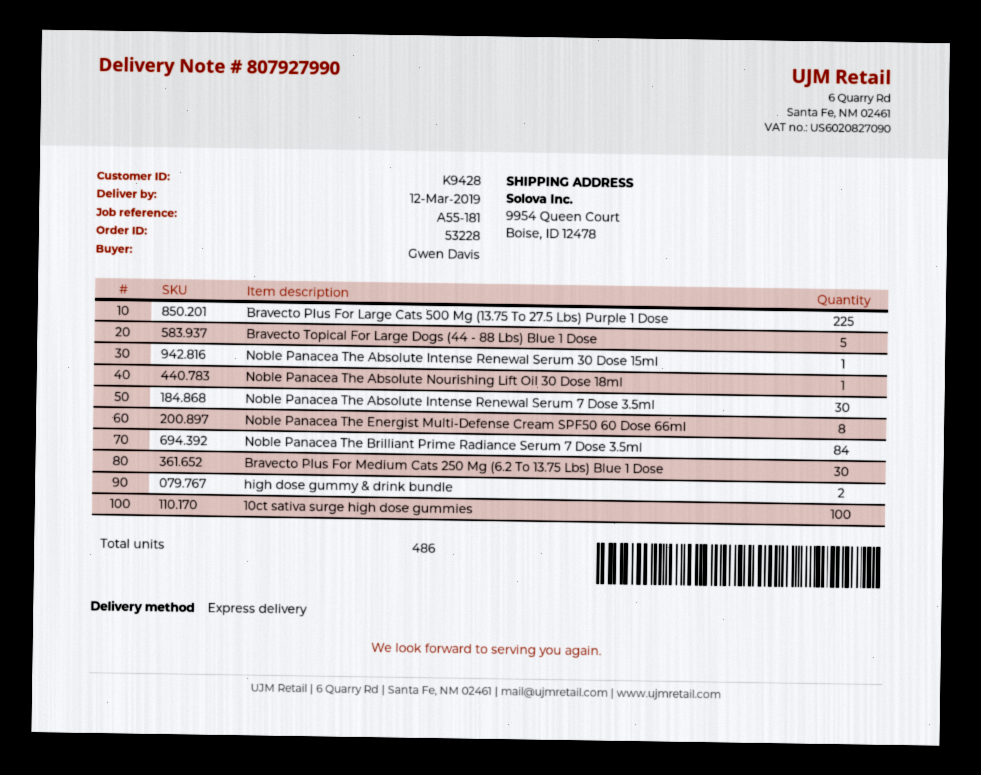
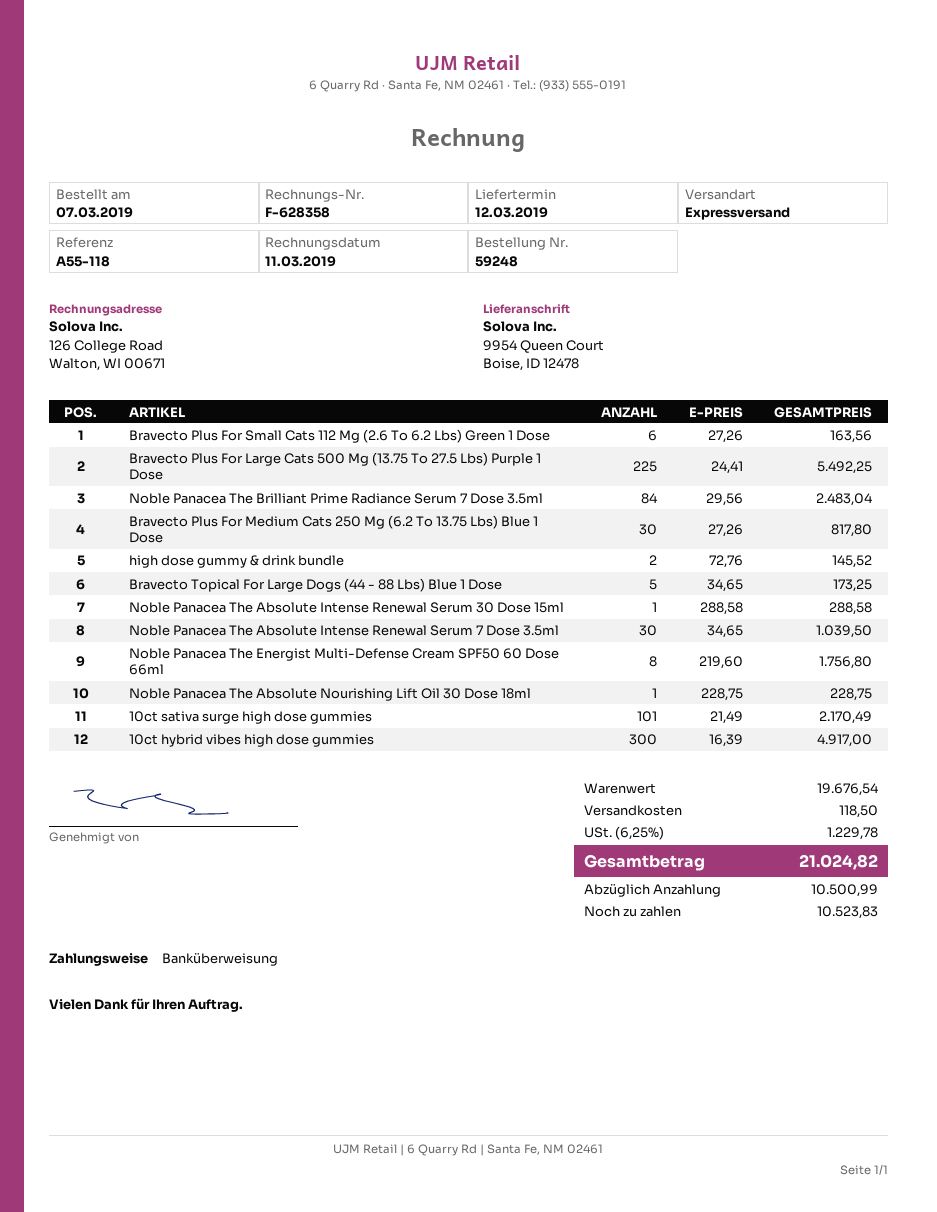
order number: 53228 -> 59248
reference: A55-181 -> A55-118
10ct sativa surge high dose gummies: 100 -> 101
Bravecto Plus For Small Cats 112 Mg (2.6 To 6.2 Lbs) Green 1 Dose: none -> 6
10ct hybrid vibes high dose gummies: none -> 300

